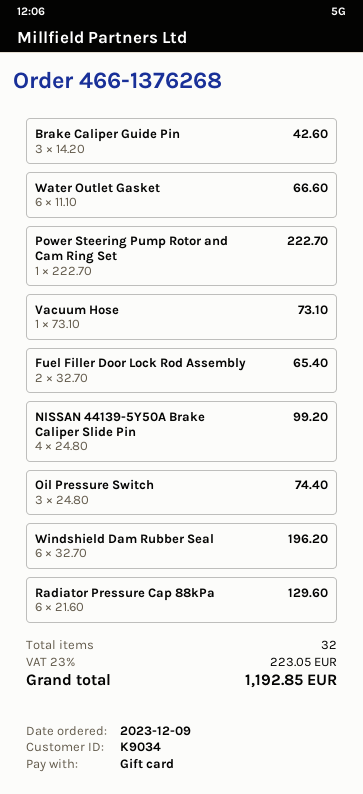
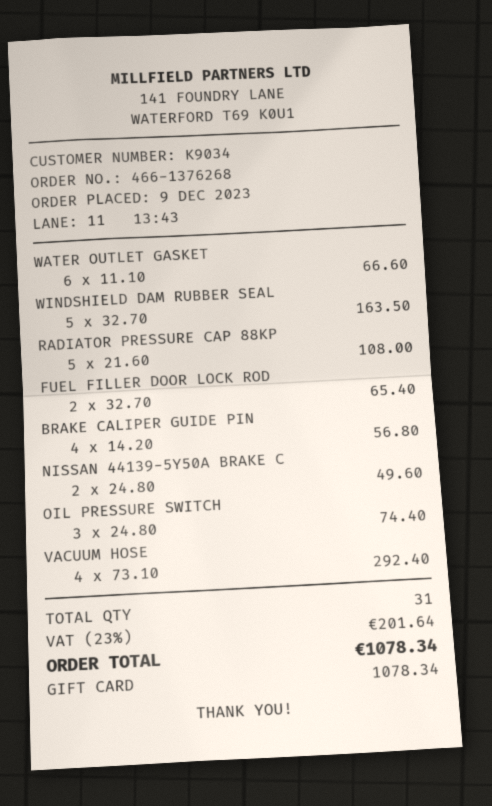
Brake Caliper Guide Pin: 3 x 14.20 = 42.60 -> 4 x 14.20 = 56.80
Power Steering Pump Rotor and Cam Ring Set: 1 x 222.70 = 222.70 -> none
Vacuum Hose: 1 x 73.10 = 73.10 -> 4 x 73.10 = 292.40
NISSAN 44139-5Y50A Brake Caliper Slide Pin: 4 x 24.80 = 99.20 -> 2 x 24.80 = 49.60
Windshield Dam Rubber Seal: 6 x 32.70 = 196.20 -> 5 x 32.70 = 163.50
Radiator Pressure Cap 88kPa: 6 x 21.60 = 129.60 -> 5 x 21.60 = 108.00
total quantity: 32 -> 31
tax: 23% = 223.05 -> 23% = 201.64
total: 1192.85 -> 1078.34

